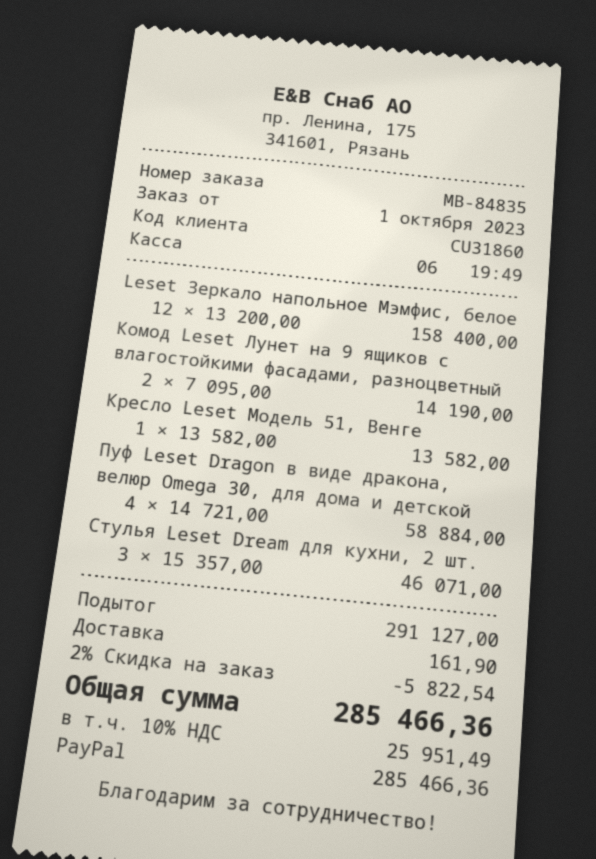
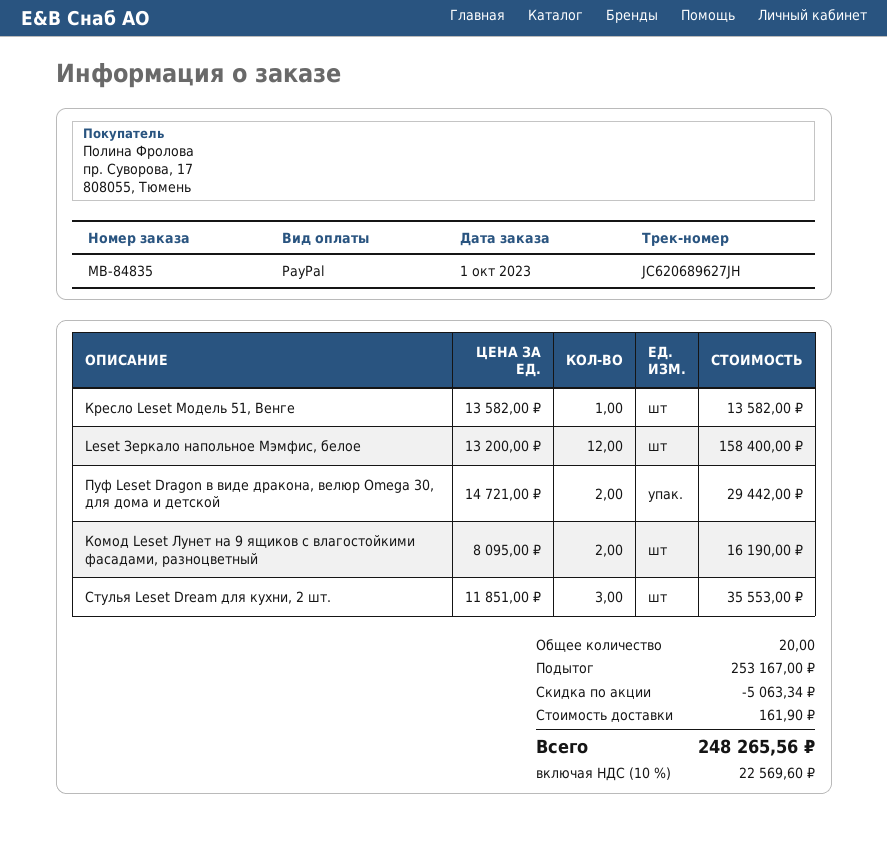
Комод Leset Лунет на 9 ящиков с влагостойкими фасадами, разноцветный: 2 x 7095.00 = 14190.00 -> 2 x 8095.00 = 16190.00
Пуф Leset Dragon в виде дракона, велюр Omega 30, для дома и детской: 4 x 14721.00 = 58884.00 -> 2 x 14721.00 = 29442.00
Стулья Leset Dream для кухни, 2 шт.: 3 x 15357.00 = 46071.00 -> 3 x 11851.00 = 35553.00
subtotal: 291127.00 -> 253167.00
discount: 5822.54 -> 5063.34
tax: 10% = 25951.49 -> 10% = 22569.60
total: 285466.36 -> 248265.56

